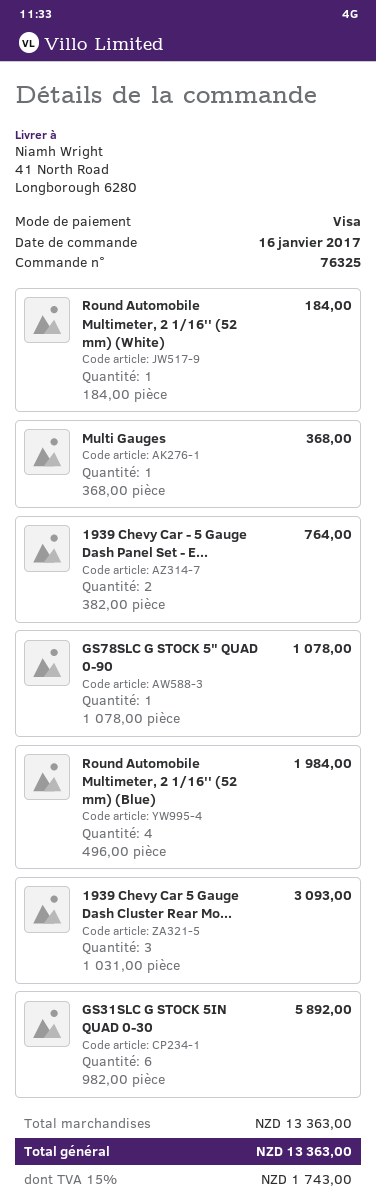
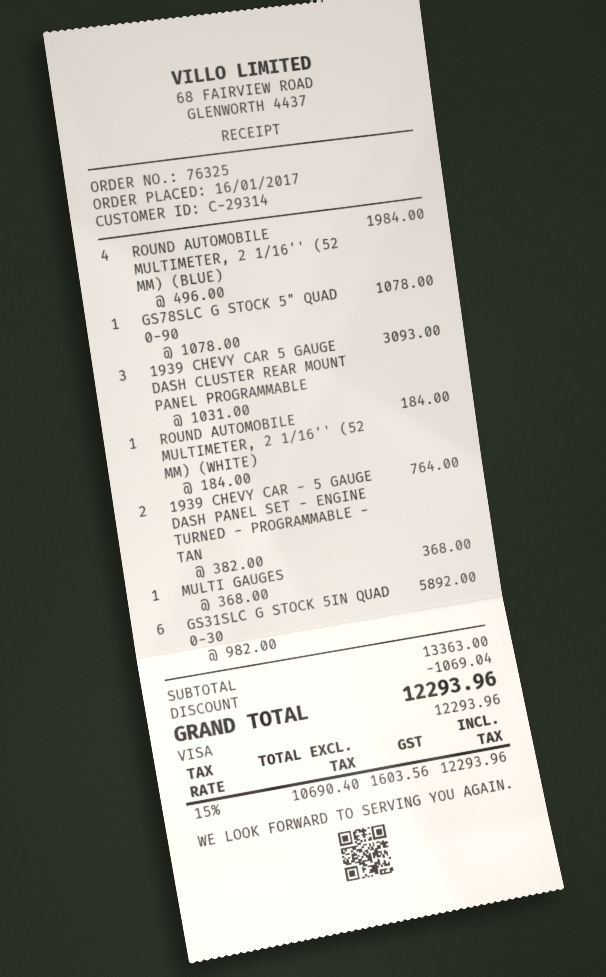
discount: none -> 1069.04
tax: 15% = 1743.00 -> 15% = 1603.56
total: 13363.00 -> 12293.96

